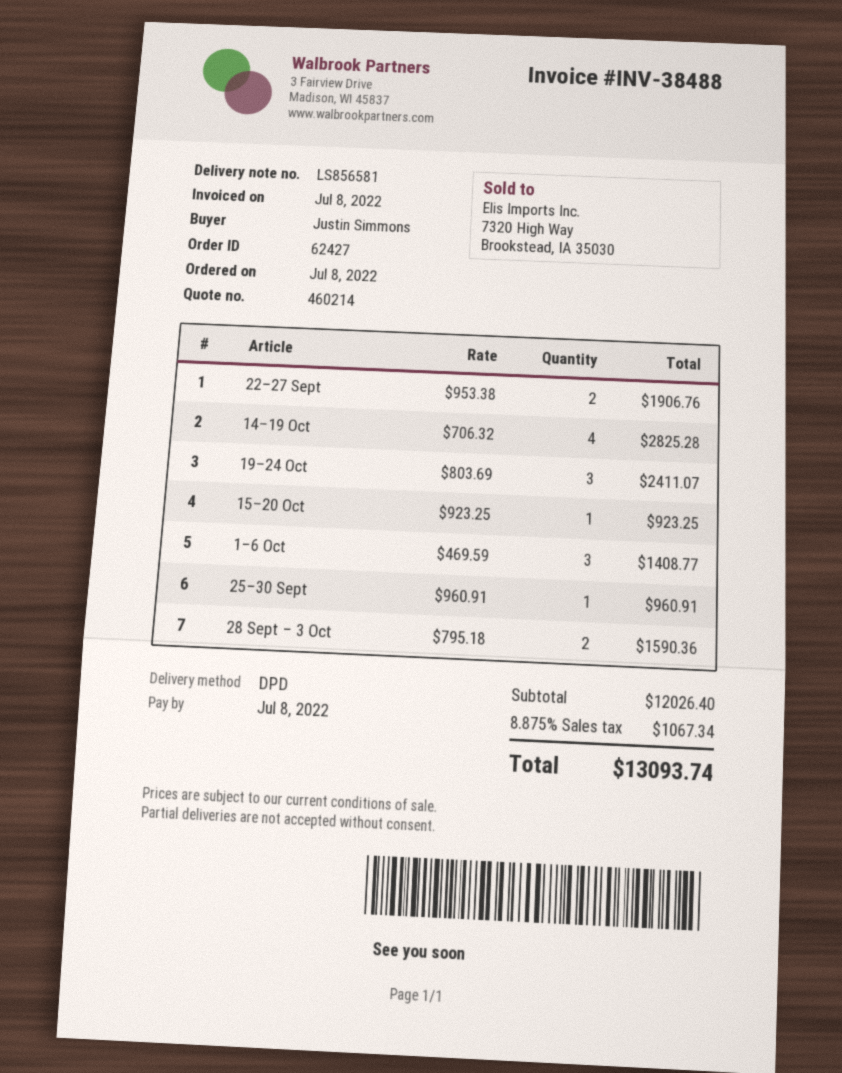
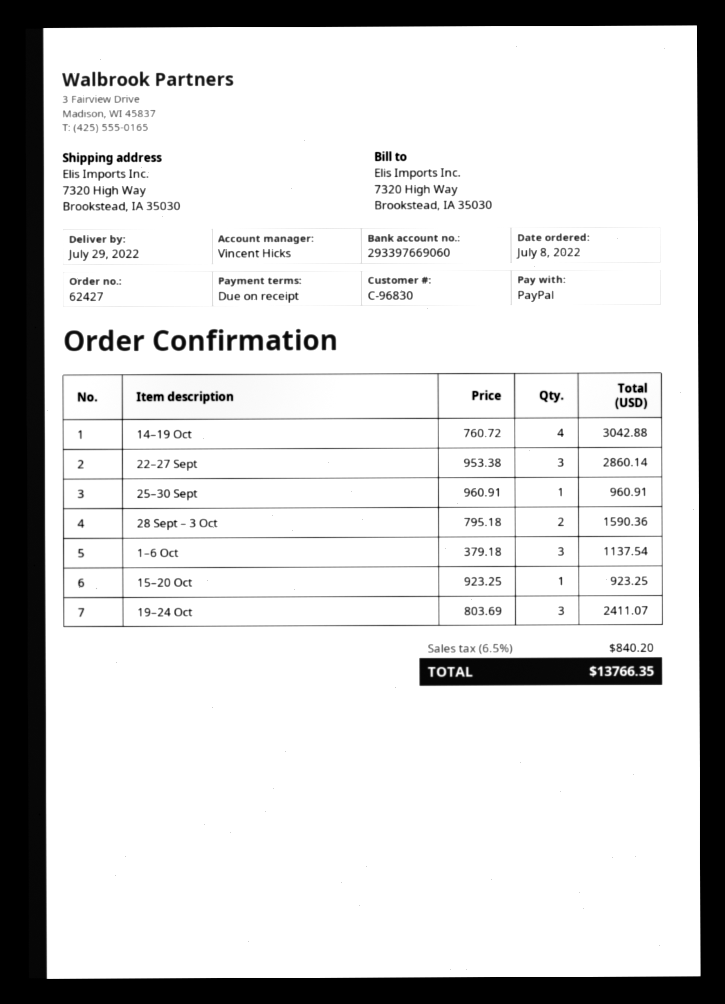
22–27 Sept: 2 x 953.38 = 1906.76 -> 3 x 953.38 = 2860.14
14–19 Oct: 4 x 706.32 = 2825.28 -> 4 x 760.72 = 3042.88
1–6 Oct: 3 x 469.59 = 1408.77 -> 3 x 379.18 = 1137.54
tax: 8.875% = 1067.34 -> 6.5% = 840.20
total: 13093.74 -> 13766.35

